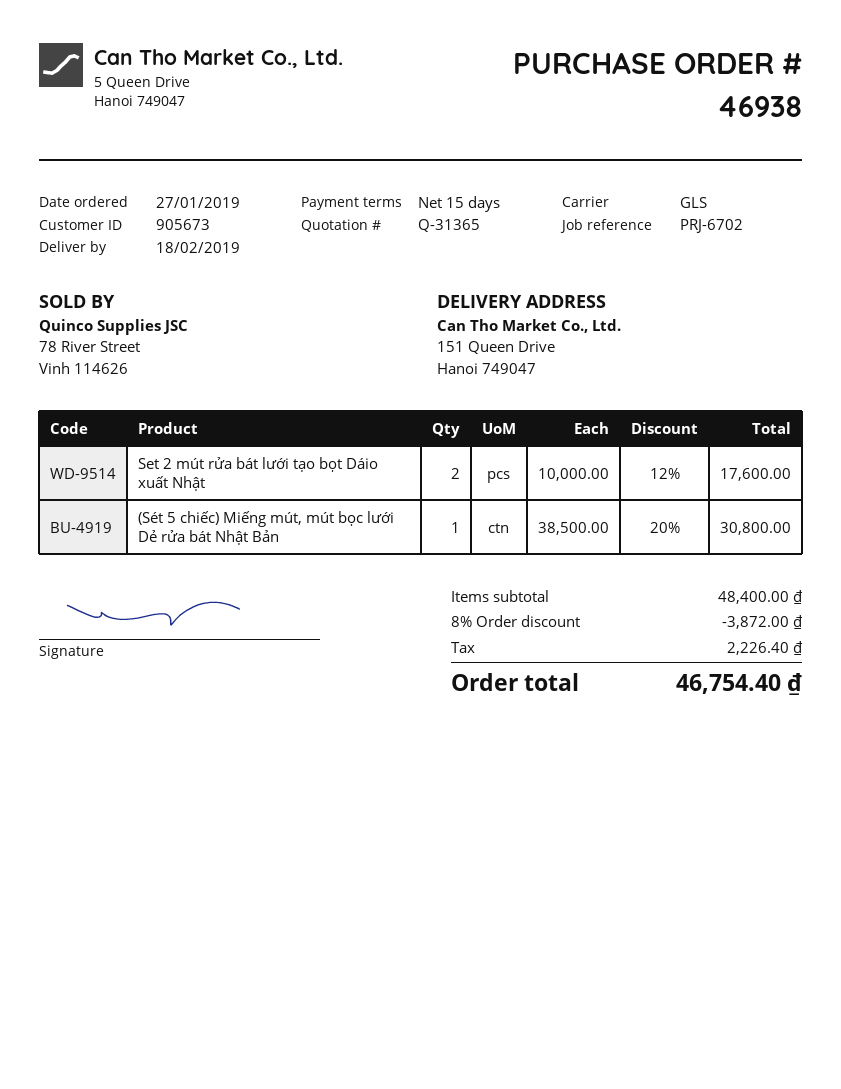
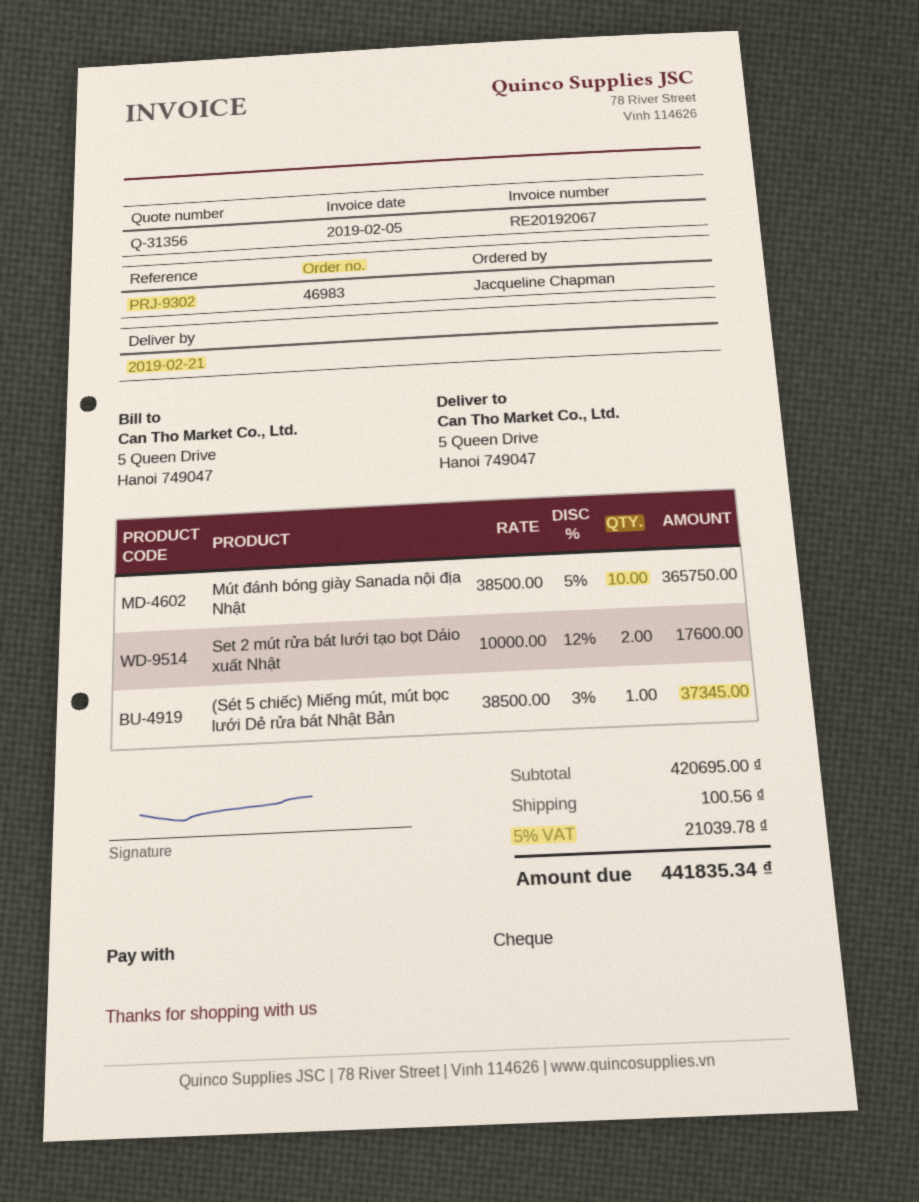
quote number: Q-31365 -> Q-31356
order number: 46938 -> 46983
delivery date: 2019-02-18 -> 2019-02-21
reference: PRJ-6702 -> PRJ-9302
ship to: 151 Queen Drive, Hanoi 749047 -> 5 Queen Drive, Hanoi 749047
(Sét 5 chiếc) Miếng mút, mút bọc lưới Dẻ rửa bát Nhật Bản: 1 x 38500.00 - 20% = 30800.00 -> 1 x 38500.00 - 3% = 37345.00
Mút đánh bóng giày Sanada nội địa Nhật: none -> 10 x 38500.00 - 5% = 365750.00
subtotal: 48400.00 -> 420695.00
discount: 8% = 3872.00 -> none
shipping: none -> 100.56
tax: 2226.40 -> 21039.78
total: 46754.40 -> 441835.34

